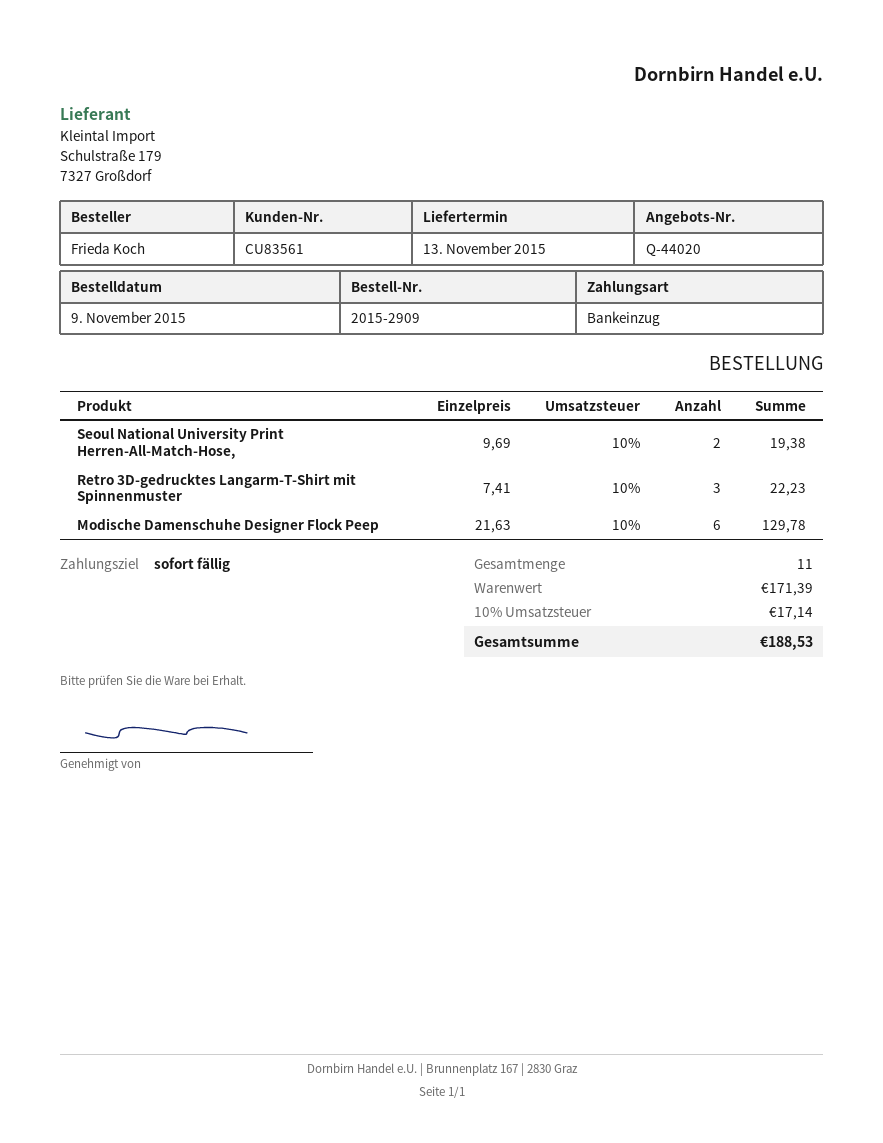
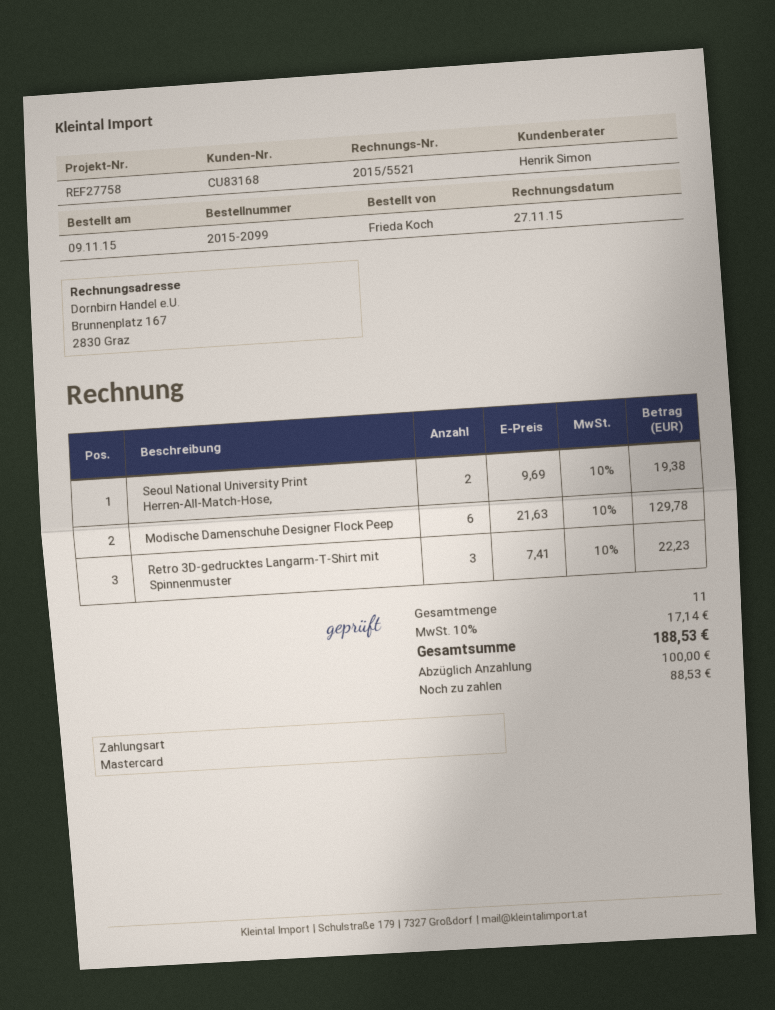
order number: 2015-2909 -> 2015-2099
customer number: CU83561 -> CU83168
payment method: direct debit -> Mastercard

